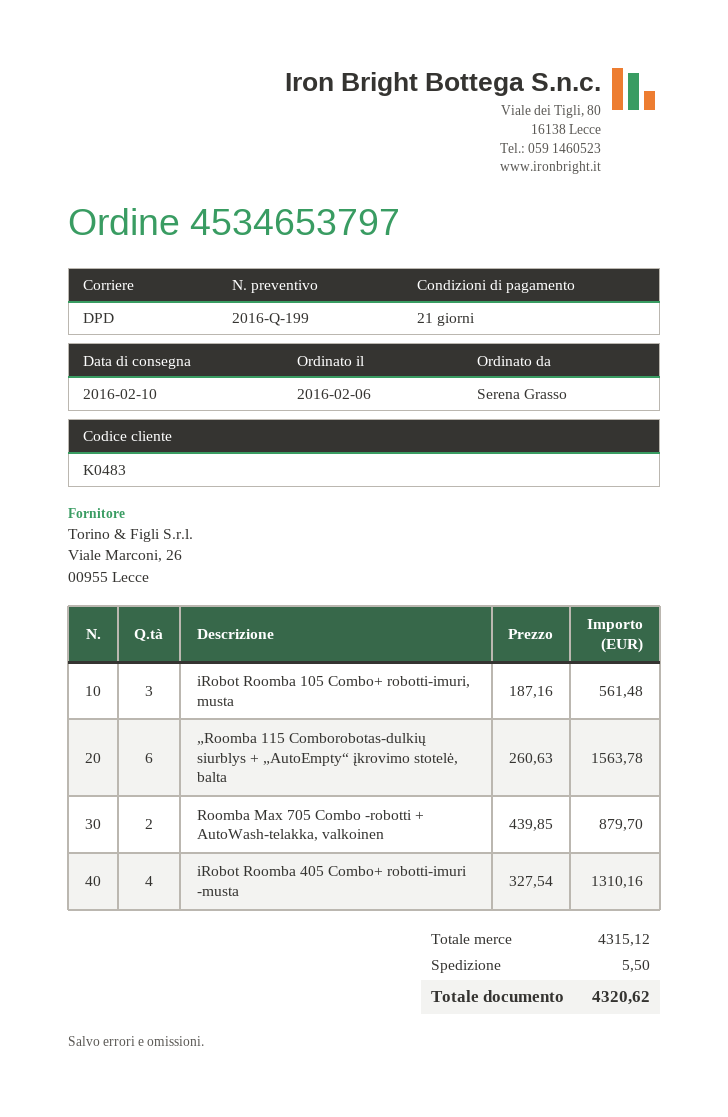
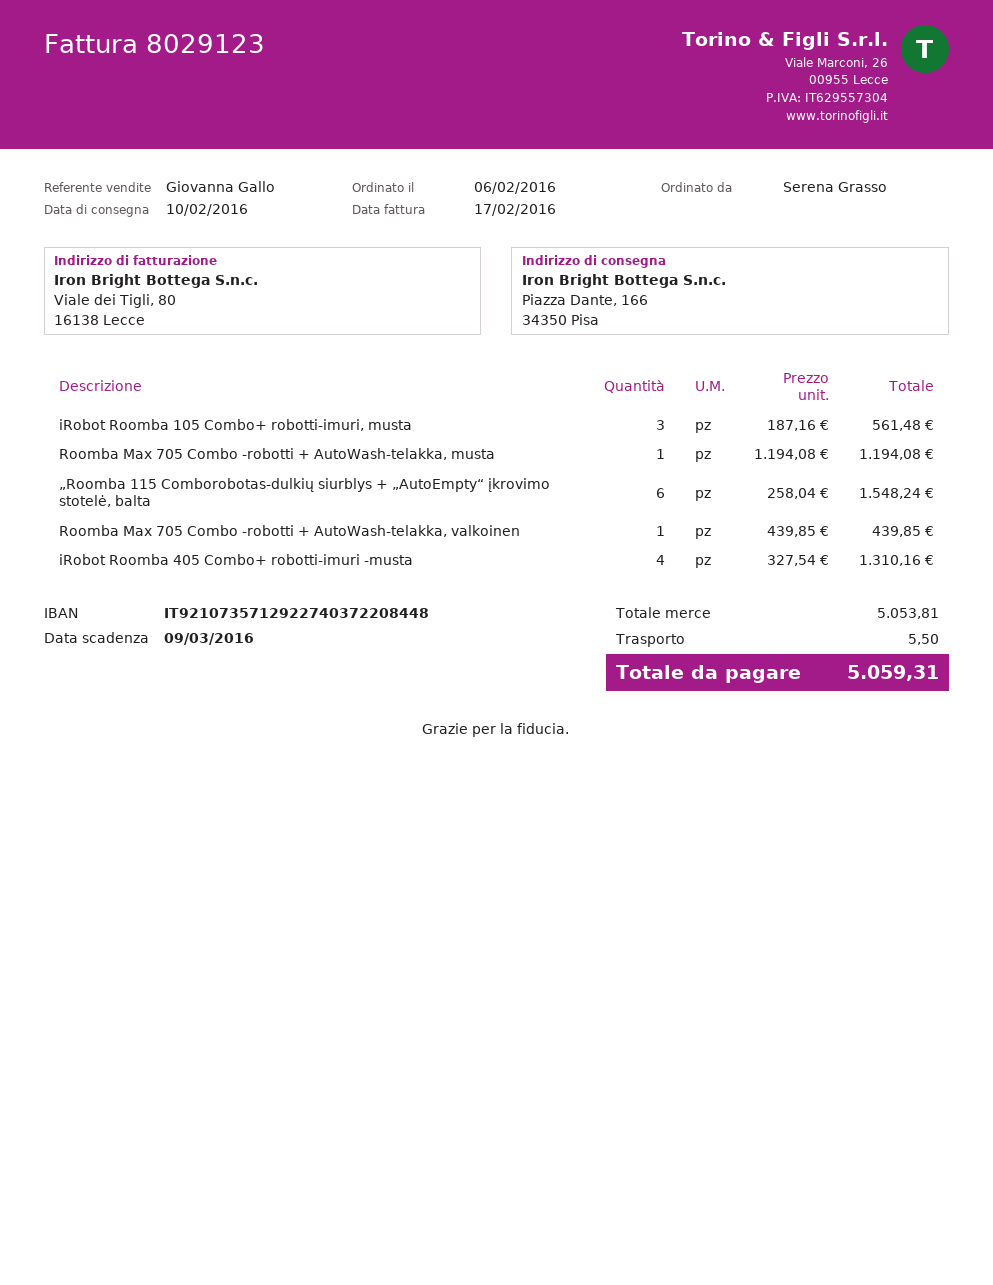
„Roomba 115 Comborobotas-dulkių siurblys + „AutoEmpty“ įkrovimo stotelė, balta: 6 x 260.63 = 1563.78 -> 6 x 258.04 = 1548.24
Roomba Max 705 Combo -robotti + AutoWash-telakka, valkoinen: 2 x 439.85 = 879.70 -> 1 x 439.85 = 439.85
Roomba Max 705 Combo -robotti + AutoWash-telakka, musta: none -> 1 x 1194.08 = 1194.08
subtotal: 4315.12 -> 5053.81
total: 4320.62 -> 5059.31

